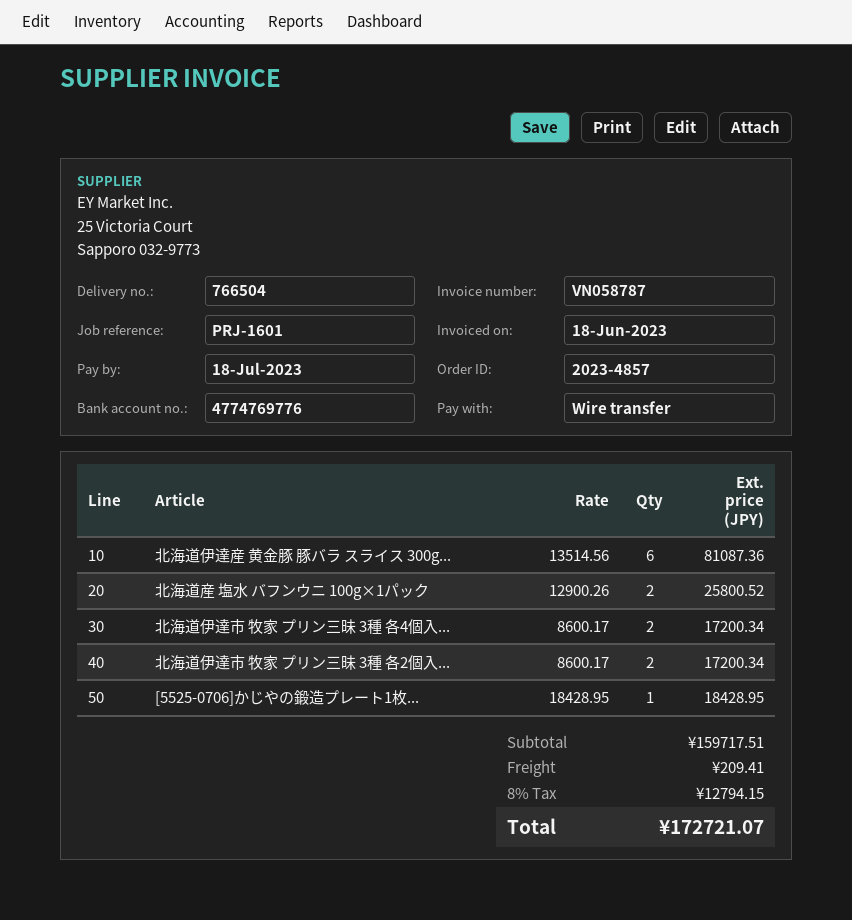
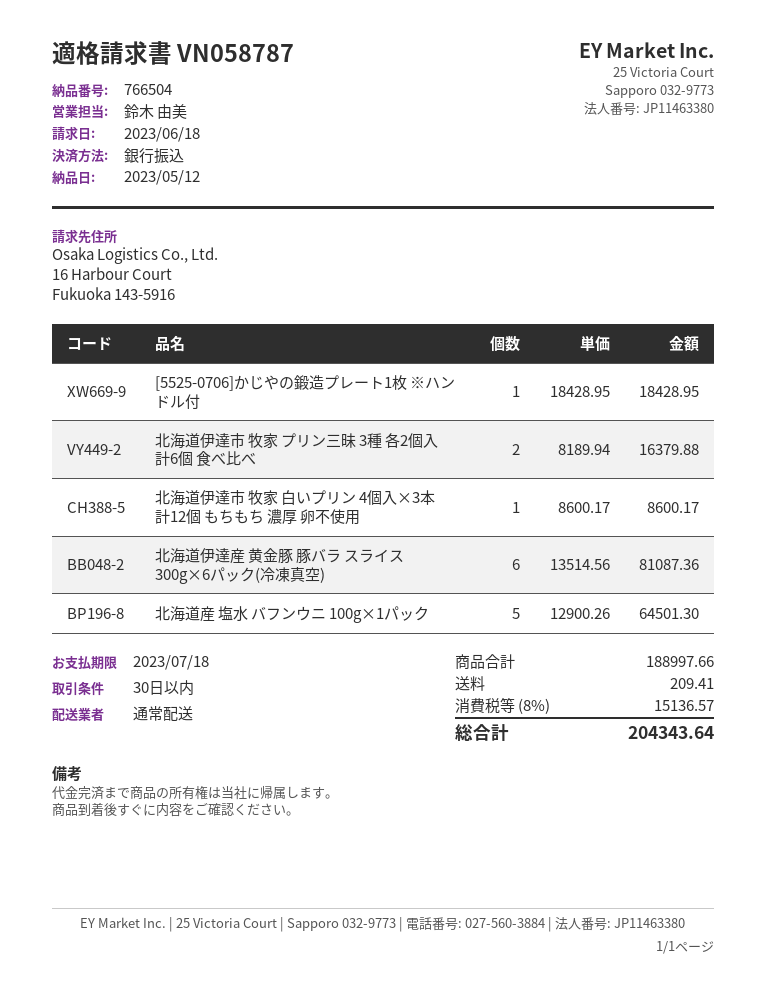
北海道産 塩水 バフンウニ 100g×1パック: 2 x 12900.26 = 25800.52 -> 5 x 12900.26 = 64501.30
北海道伊達市 牧家 プリン三昧 3種 各4個入...: 2 x 8600.17 = 17200.34 -> none
北海道伊達市 牧家 プリン三昧 3種 各2個入...: 2 x 8600.17 = 17200.34 -> 2 x 8189.94 = 16379.88
北海道伊達市 牧家 白いプリン 4個入×3本 計12個 もちもち 濃厚 卵不使用: none -> 1 x 8600.17 = 8600.17
subtotal: 159717.51 -> 188997.66
tax: 8% = 12794.15 -> 8% = 15136.57
total: 172721.07 -> 204343.64

